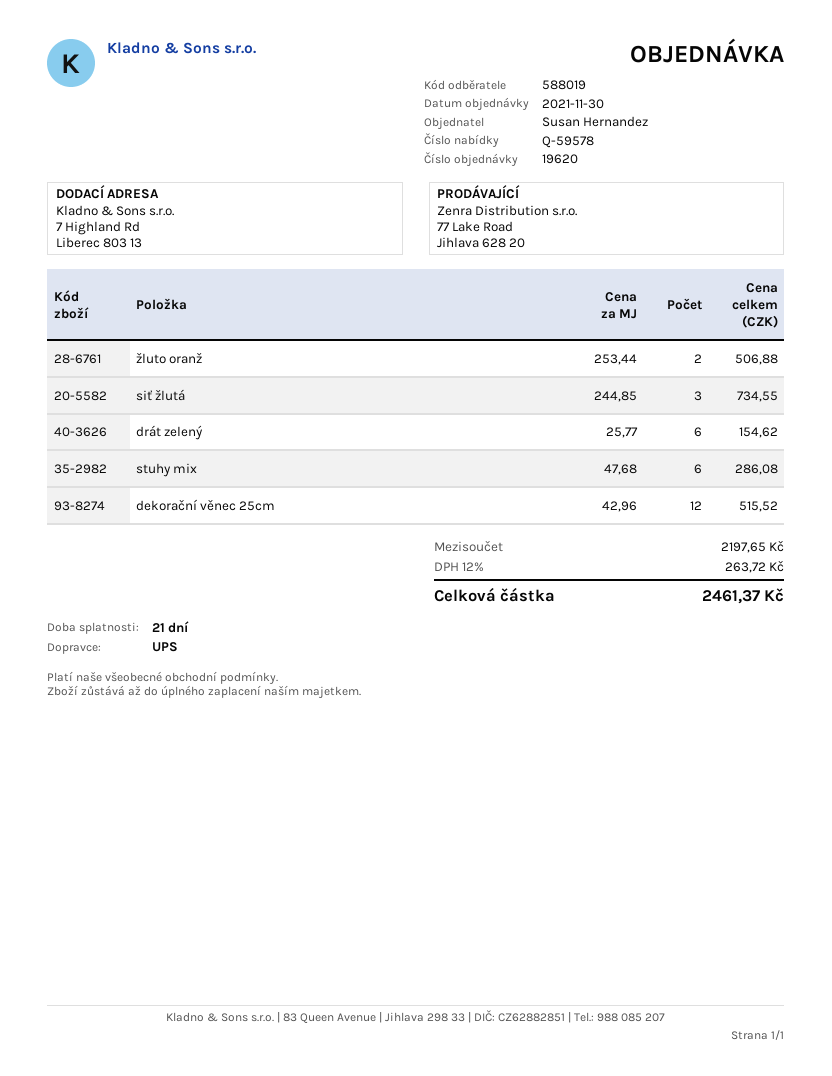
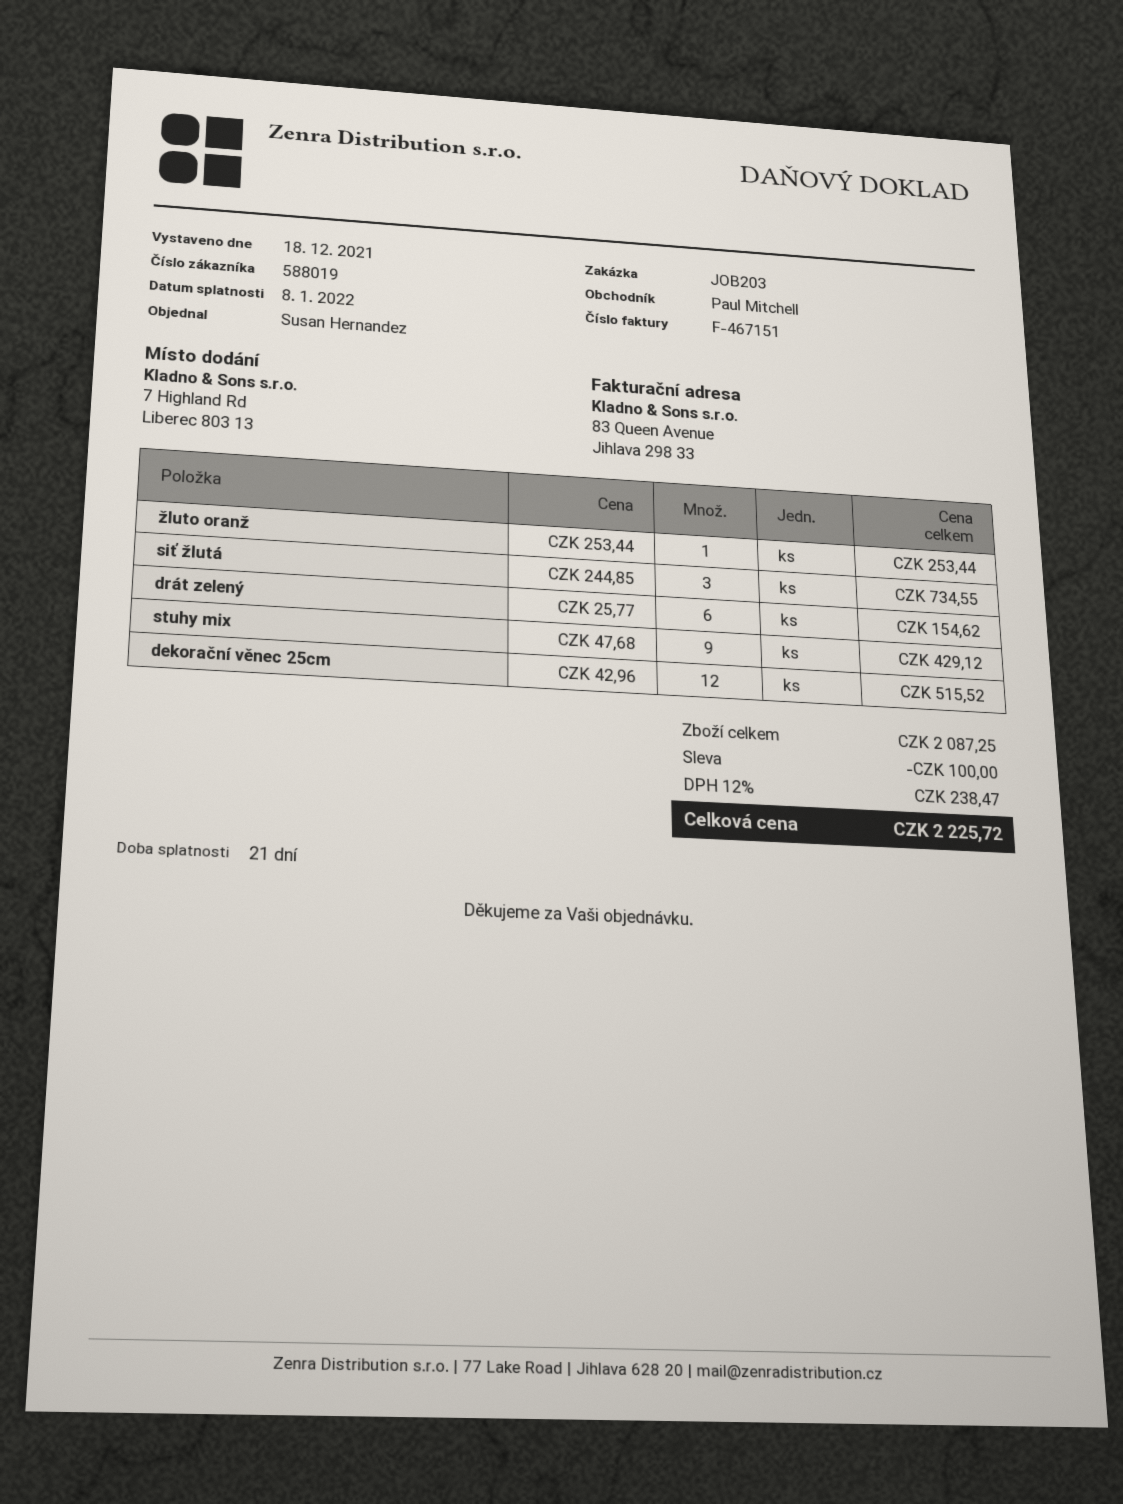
žluto oranž: 2 x 253.44 = 506.88 -> 1 x 253.44 = 253.44
stuhy mix: 6 x 47.68 = 286.08 -> 9 x 47.68 = 429.12
subtotal: 2197.65 -> 2087.25
discount: none -> 100.00
tax: 12% = 263.72 -> 12% = 238.47
total: 2461.37 -> 2225.72

